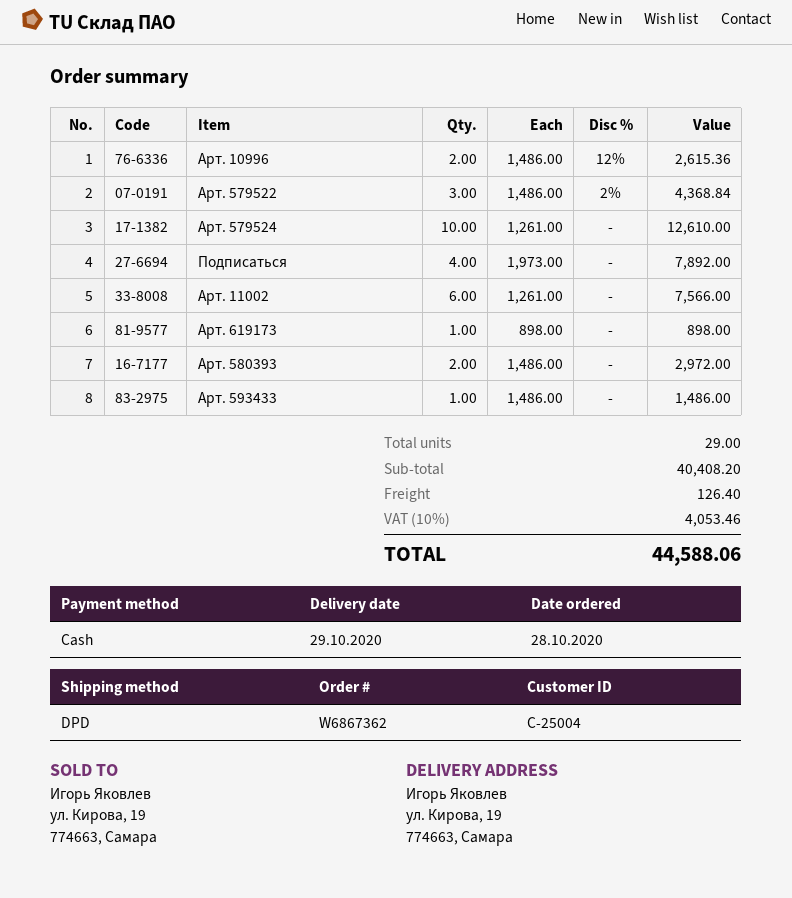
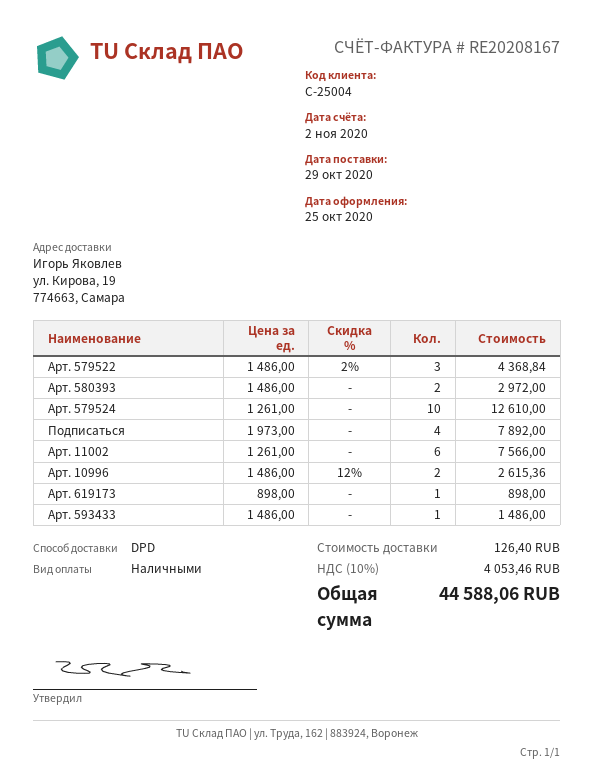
order date: 2020-10-28 -> 2020-10-25

